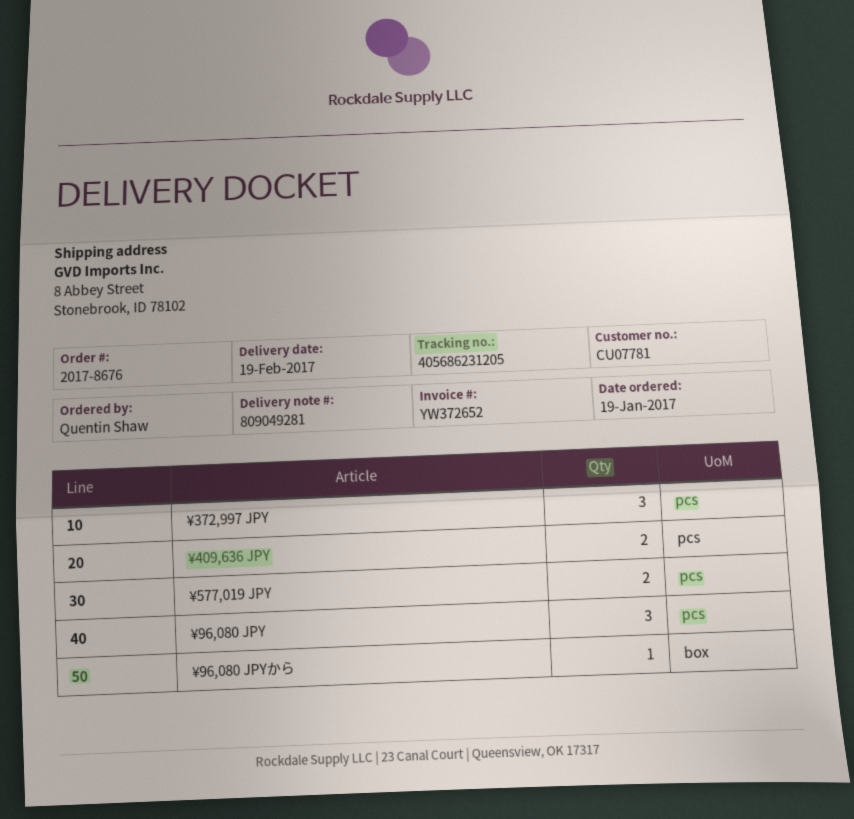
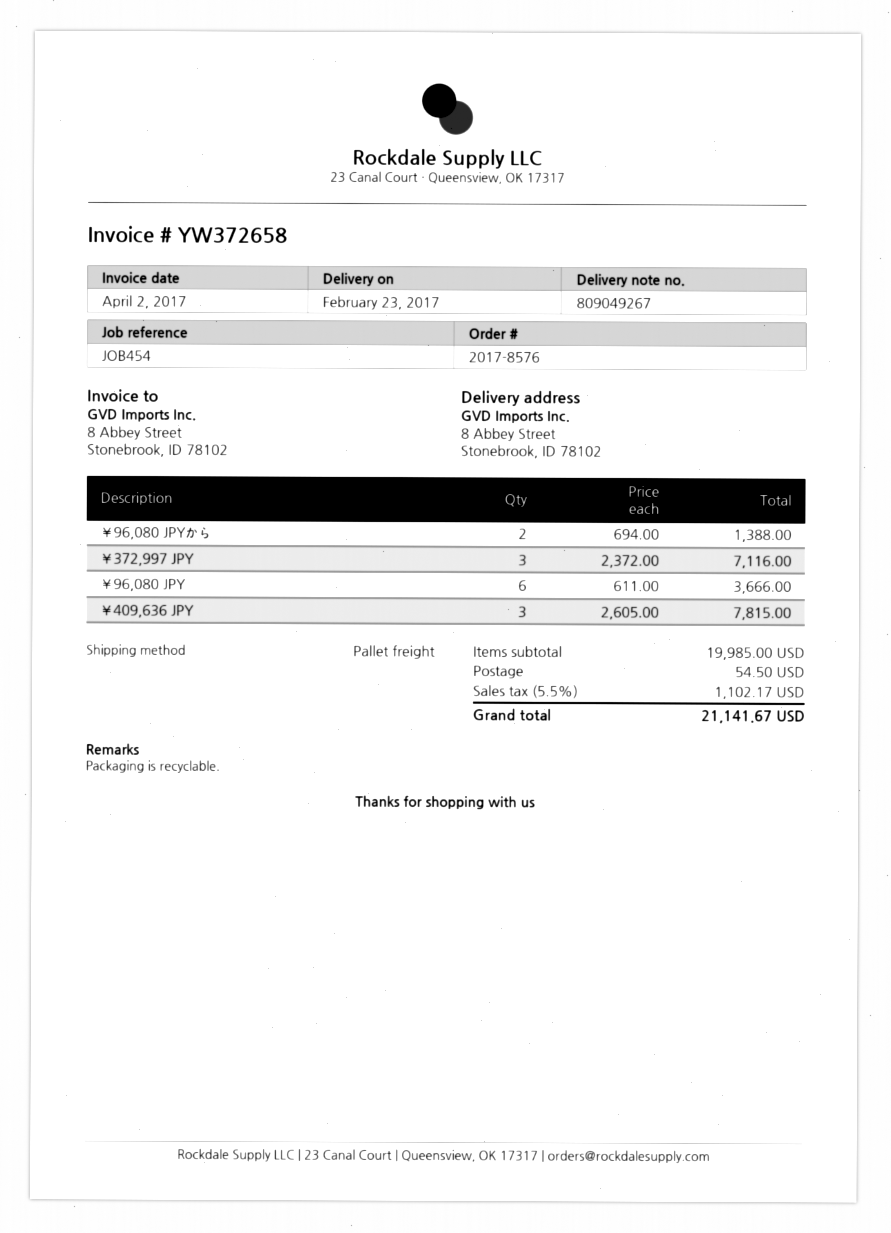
order number: 2017-8676 -> 2017-8576
delivery note number: 809049281 -> 809049267
delivery date: 2017-02-19 -> 2017-02-23
invoice number: YW372652 -> YW372658
¥409,636 JPY: 2 -> 3
¥577,019 JPY: 2 -> none
¥96,080 JPY: 3 -> 6
¥96,080 JPYから: 1 -> 2

